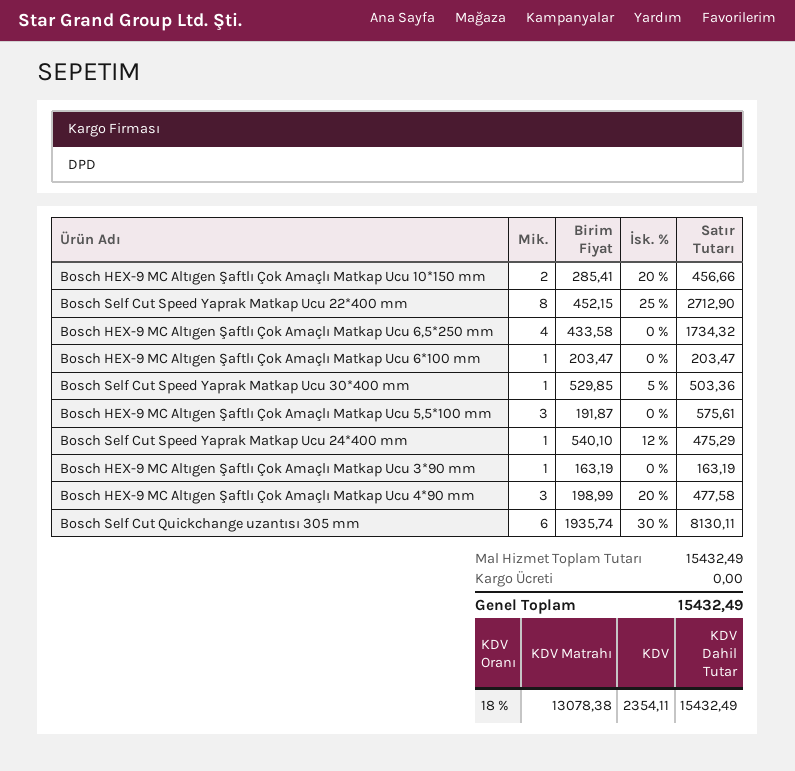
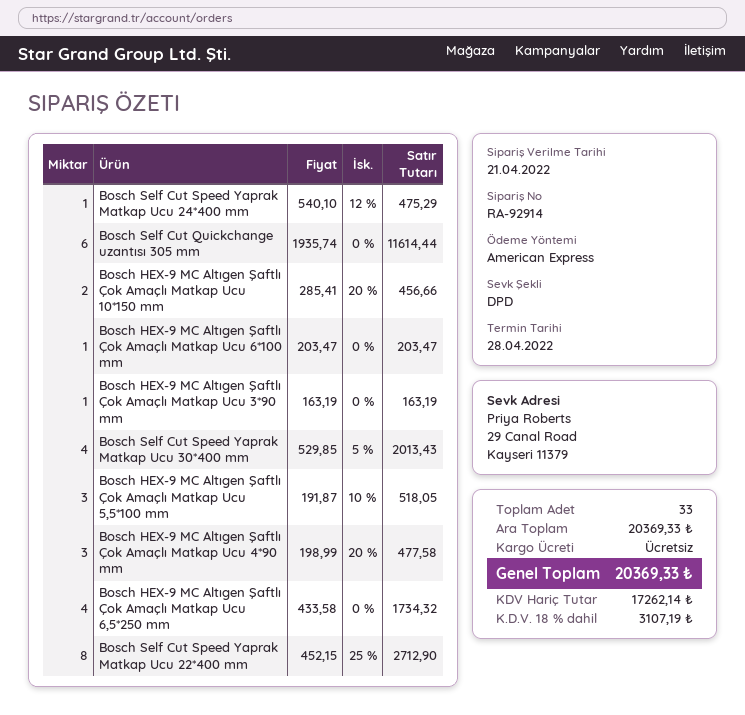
Bosch Self Cut Speed Yaprak Matkap Ucu 30*400 mm: 1 x 529.85 - 5% = 503.36 -> 4 x 529.85 - 5% = 2013.43
Bosch HEX-9 MC Altıgen Şaftlı Çok Amaçlı Matkap Ucu 5,5*100 mm: 3 x 191.87 = 575.61 -> 3 x 191.87 - 10% = 518.05
Bosch Self Cut Quickchange uzantısı 305 mm: 6 x 1935.74 - 30% = 8130.11 -> 6 x 1935.74 = 11614.44
subtotal: 15432.49 -> 20369.33
net: 13078.38 -> 17262.14
tax: 18% = 2354.11 -> 18% = 3107.19
total: 15432.49 -> 20369.33

